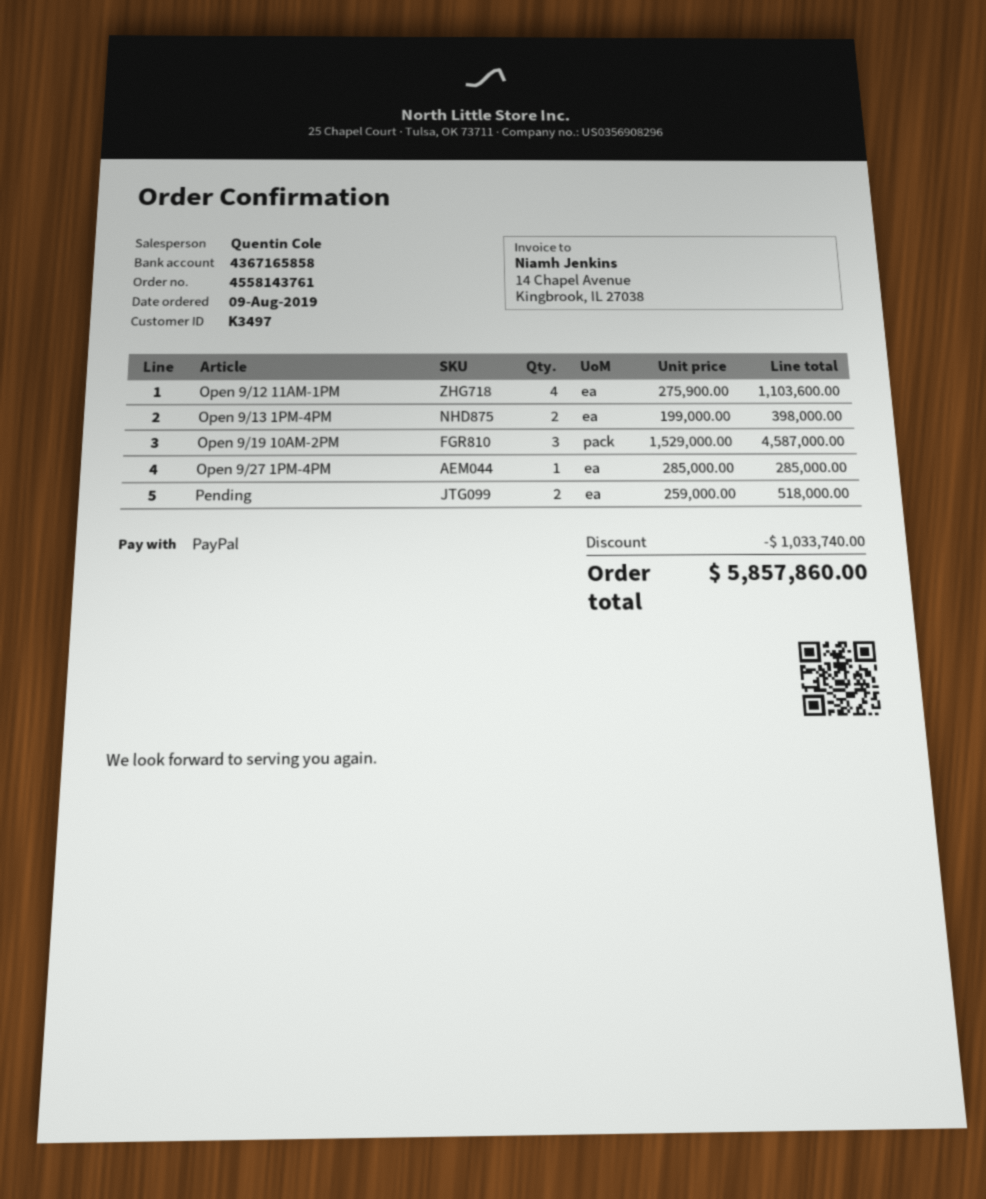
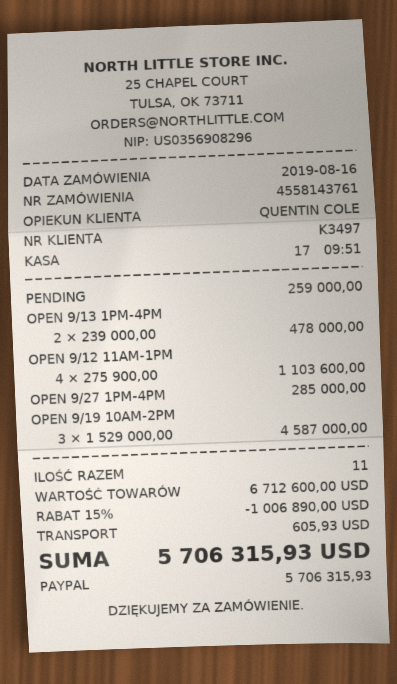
order date: 2019-08-09 -> 2019-08-16
Open 9/13 1PM-4PM: 2 x 199000.00 = 398000.00 -> 2 x 239000.00 = 478000.00
Pending: 2 x 259000.00 = 518000.00 -> 1 x 259000.00 = 259000.00
discount: 1033740.00 -> 1006890.00
shipping: none -> 605.93
total: 5857860.00 -> 5706315.93

